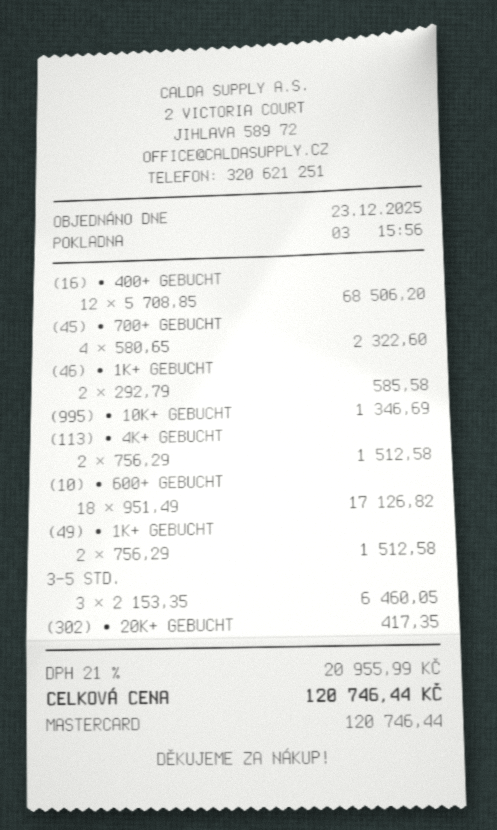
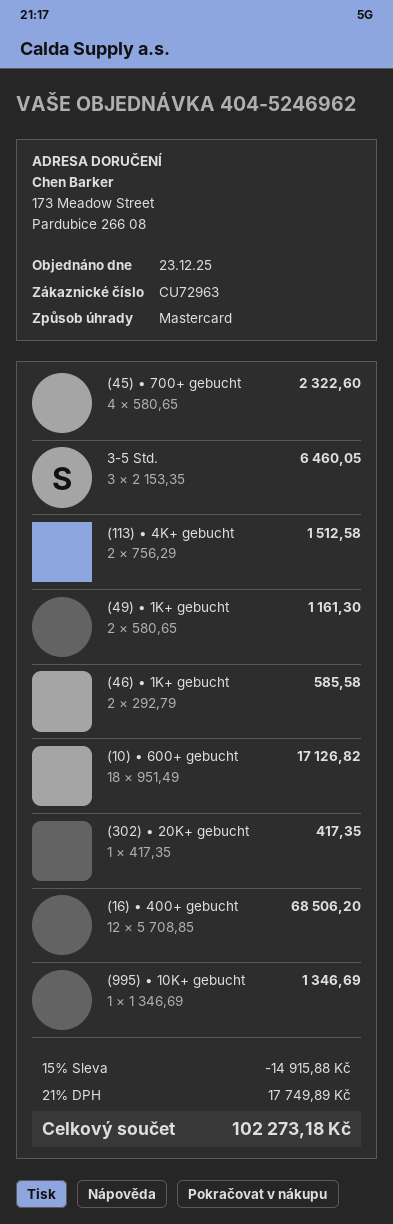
(49) • 1K+ GEBUCHT: 2 x 756.29 = 1512.58 -> 2 x 580.65 = 1161.30
discount: none -> 15% = 14915.88
tax: 21% = 20955.99 -> 21% = 17749.89
total: 120746.44 -> 102273.18

